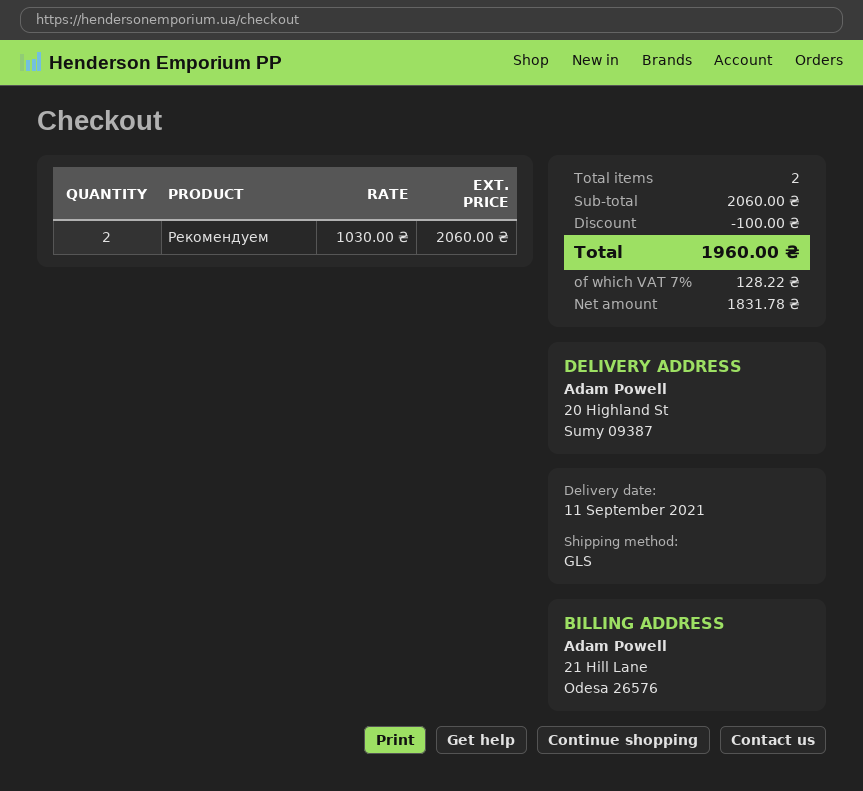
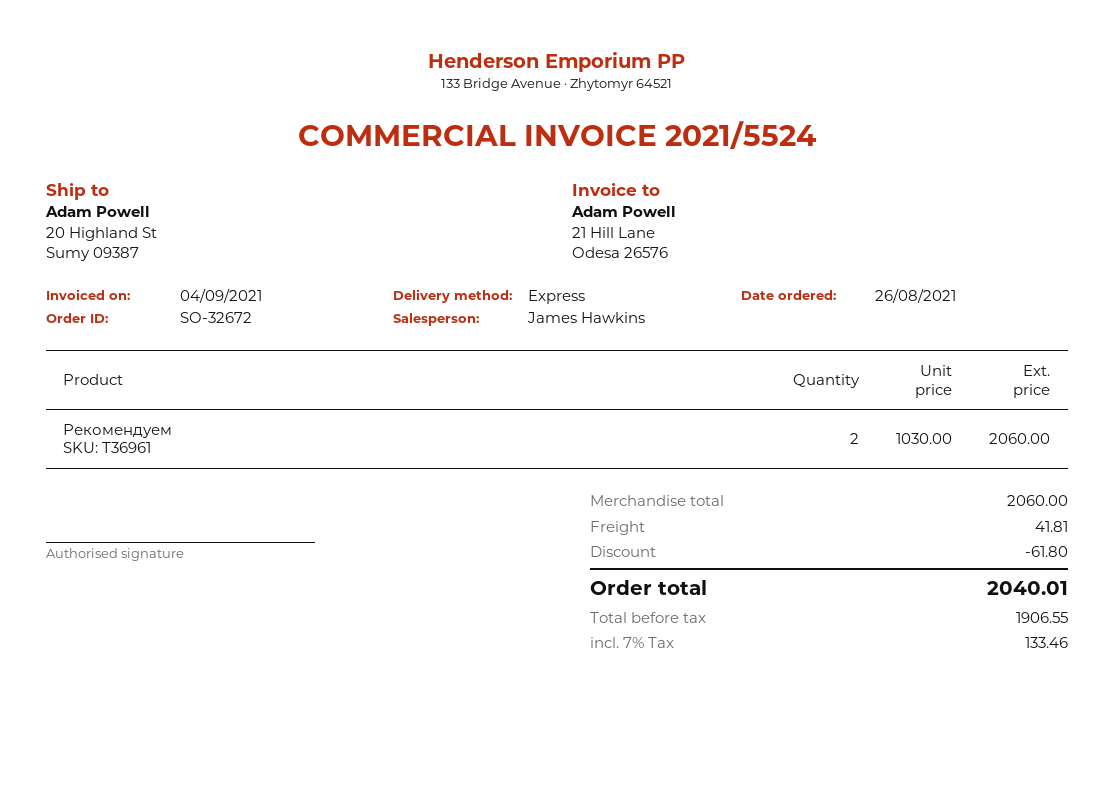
shipping method: GLS -> express
discount: 100.00 -> 61.80
shipping: none -> 41.81
net: 1831.78 -> 1906.55
tax: 7% = 128.22 -> 7% = 133.46
total: 1960.00 -> 2040.01

